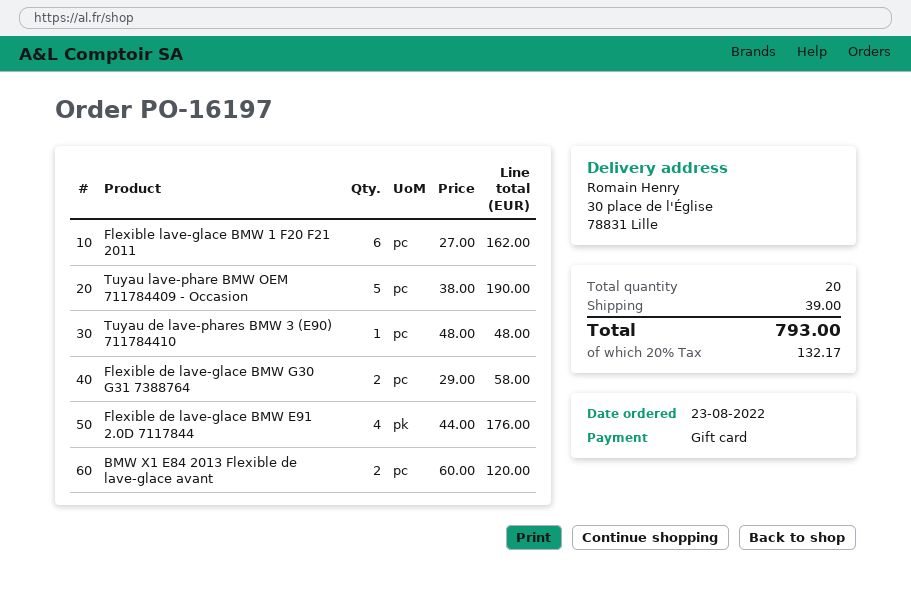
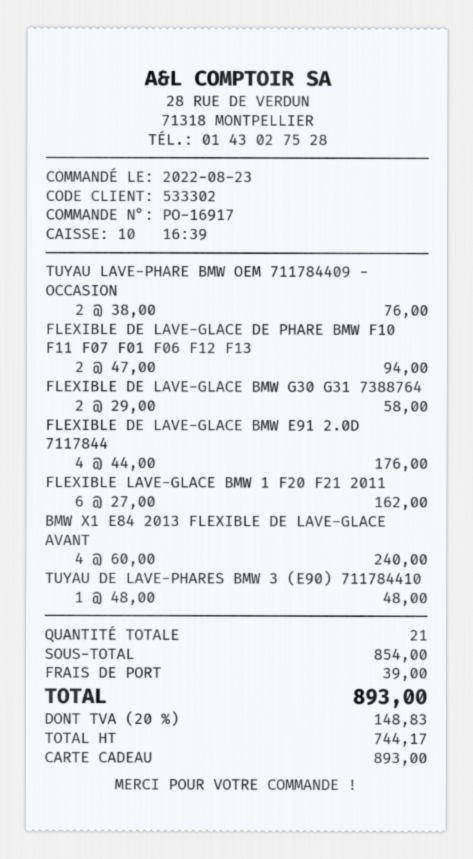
order number: PO-16197 -> PO-16917
Tuyau lave-phare BMW OEM 711784409 - Occasion: 5 x 38.00 = 190.00 -> 2 x 38.00 = 76.00
BMW X1 E84 2013 Flexible de lave-glace avant: 2 x 60.00 = 120.00 -> 4 x 60.00 = 240.00
FLEXIBLE DE LAVE-GLACE DE PHARE BMW F10 F11 F07 F01 F06 F12 F13: none -> 2 x 47.00 = 94.00
total quantity: 20 -> 21
tax: 20% = 132.17 -> 20% = 148.83
total: 793.00 -> 893.00

